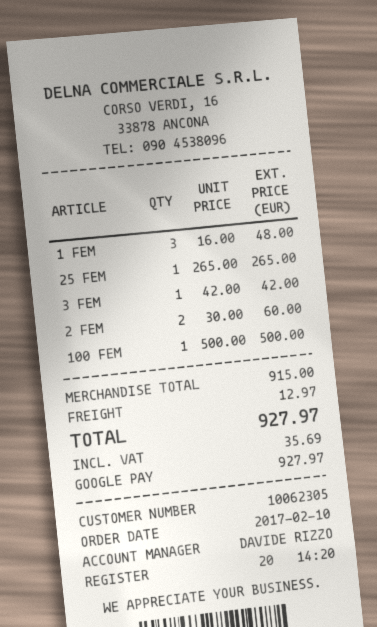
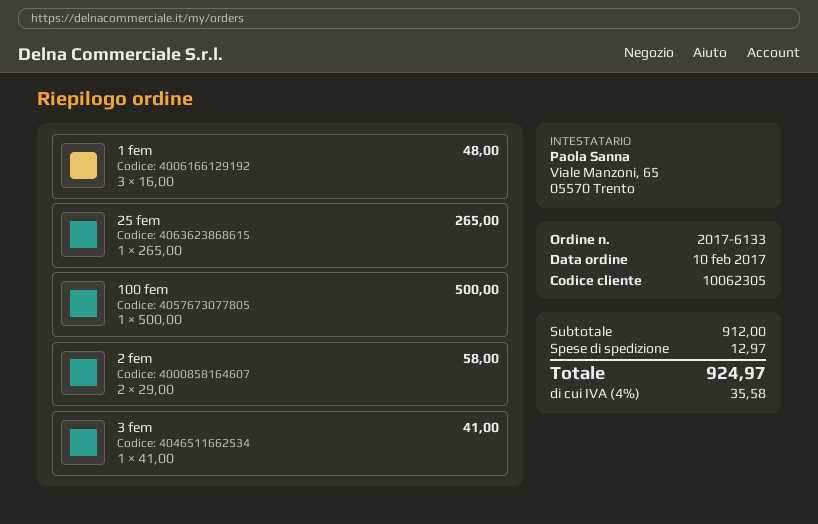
3 FEM: 1 x 42.00 = 42.00 -> 1 x 41.00 = 41.00
2 FEM: 2 x 30.00 = 60.00 -> 2 x 29.00 = 58.00
subtotal: 915.00 -> 912.00
tax: 35.69 -> 35.58
total: 927.97 -> 924.97

